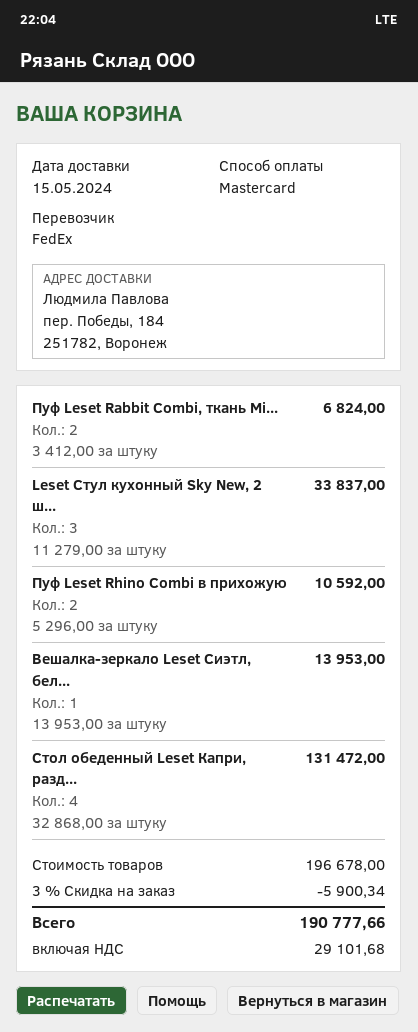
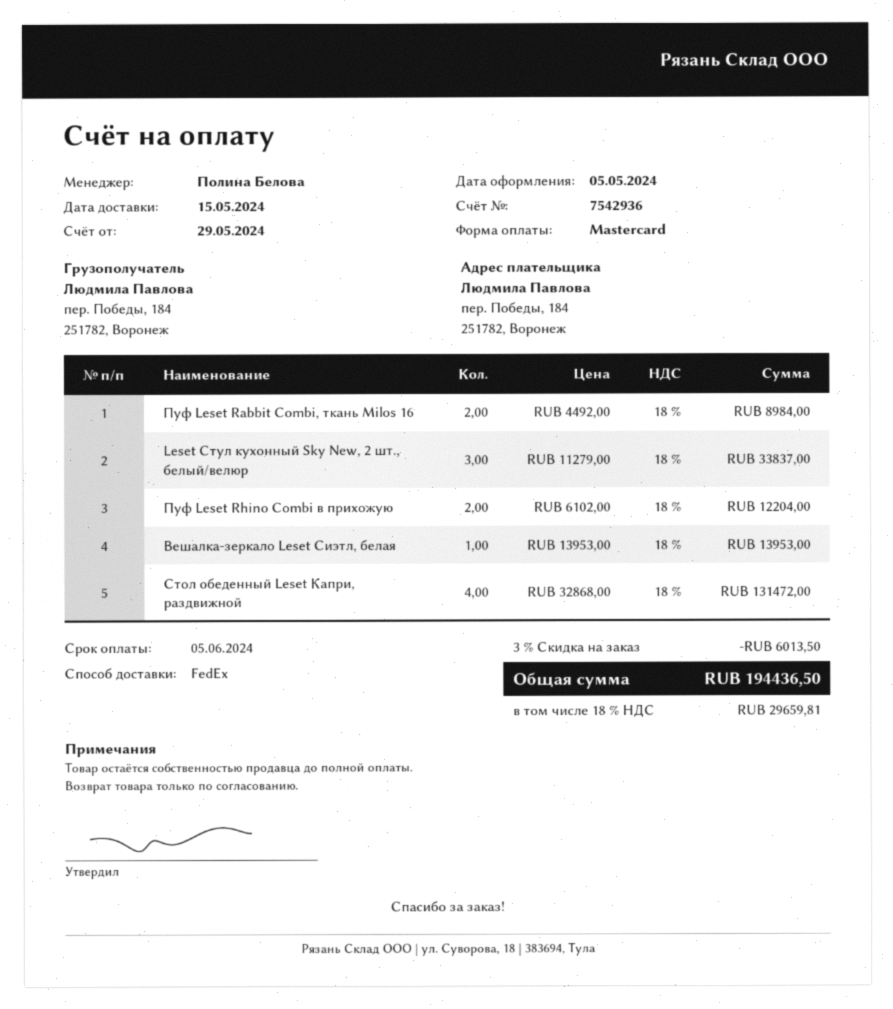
Пуф Leset Rabbit Combi, ткань Mi...: 2 x 3412.00 = 6824.00 -> 2 x 4492.00 = 8984.00
Пуф Leset Rhino Combi в прихожую: 2 x 5296.00 = 10592.00 -> 2 x 6102.00 = 12204.00
discount: 3% = 5900.34 -> 3% = 6013.50
tax: 29101.68 -> 29659.81
total: 190777.66 -> 194436.50

